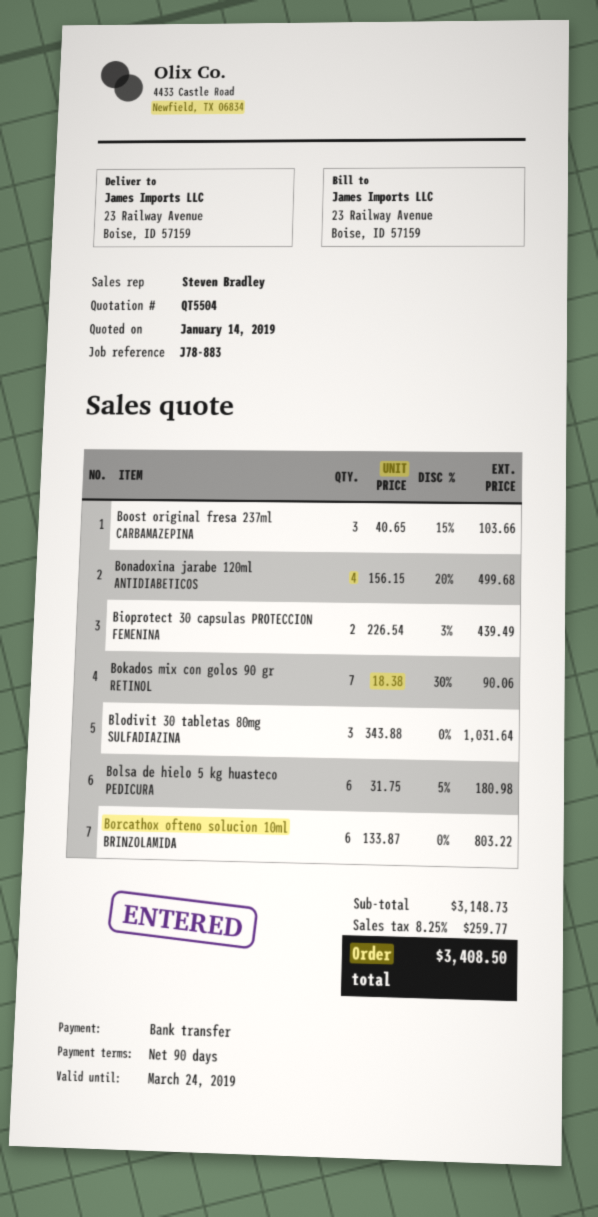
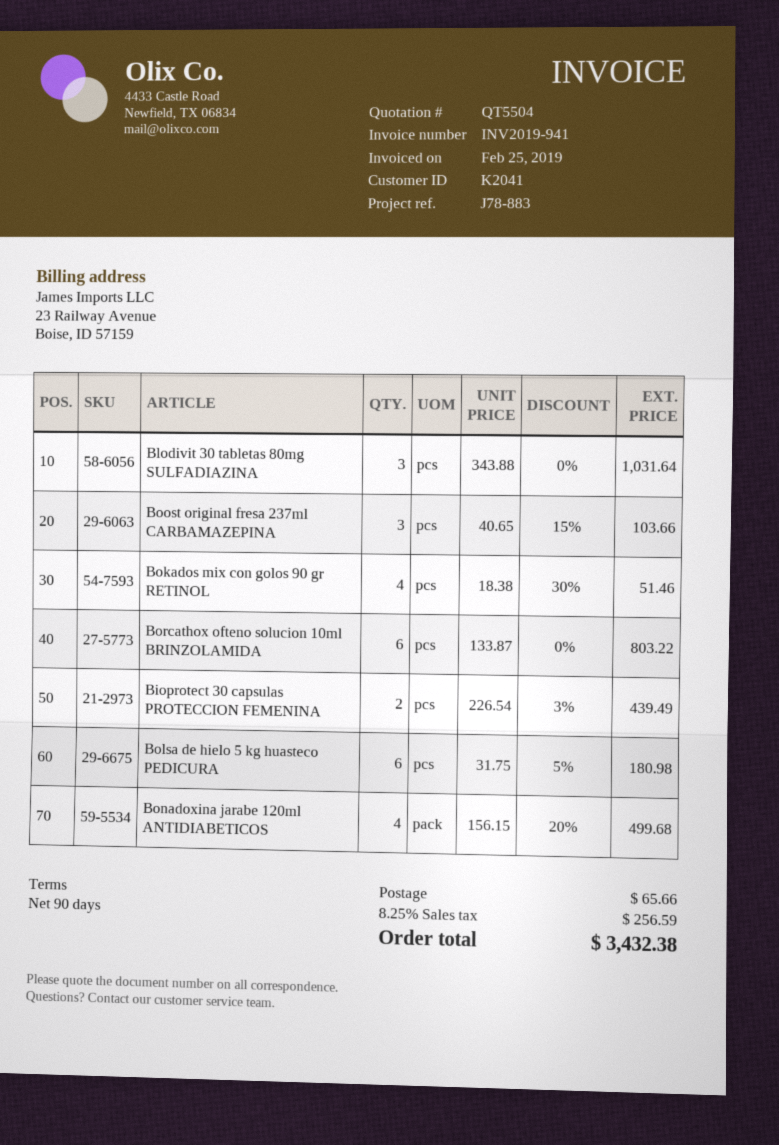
Bokados mix con golos 90 gr RETINOL: 7 x 18.38 - 30% = 90.06 -> 4 x 18.38 - 30% = 51.46
shipping: none -> 65.66
tax: 8.25% = 259.77 -> 8.25% = 256.59
total: 3408.50 -> 3432.38

